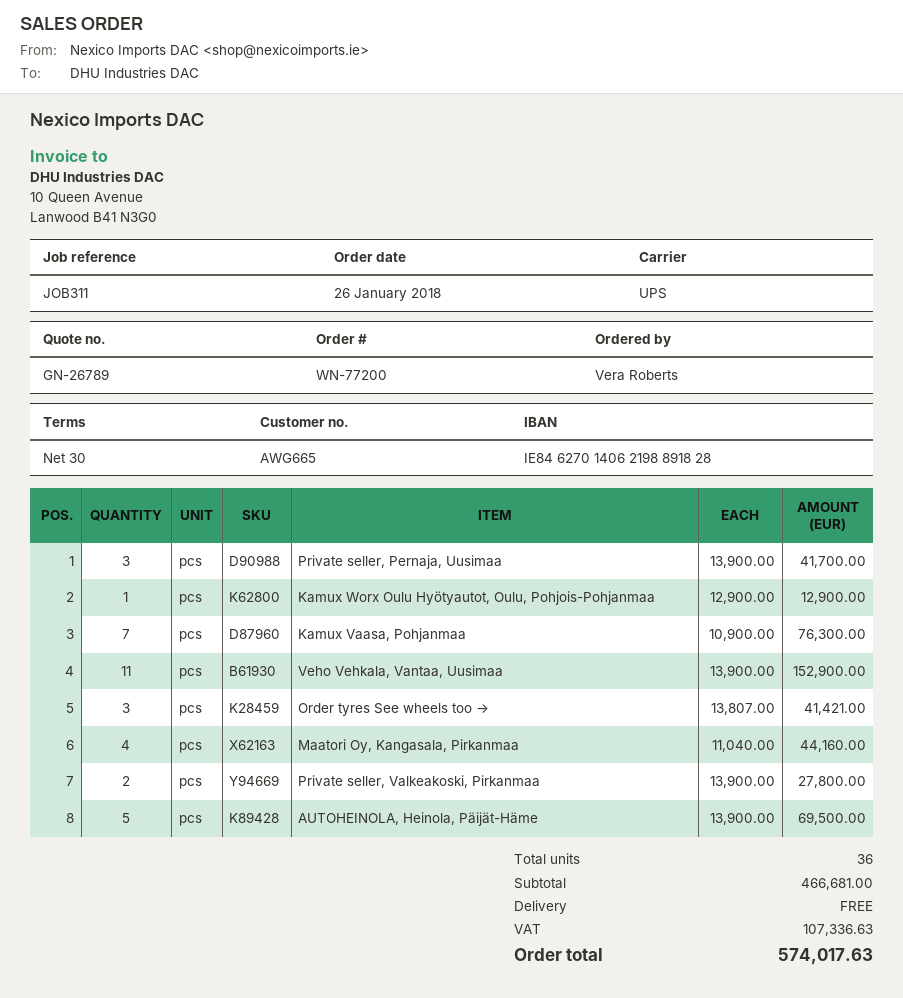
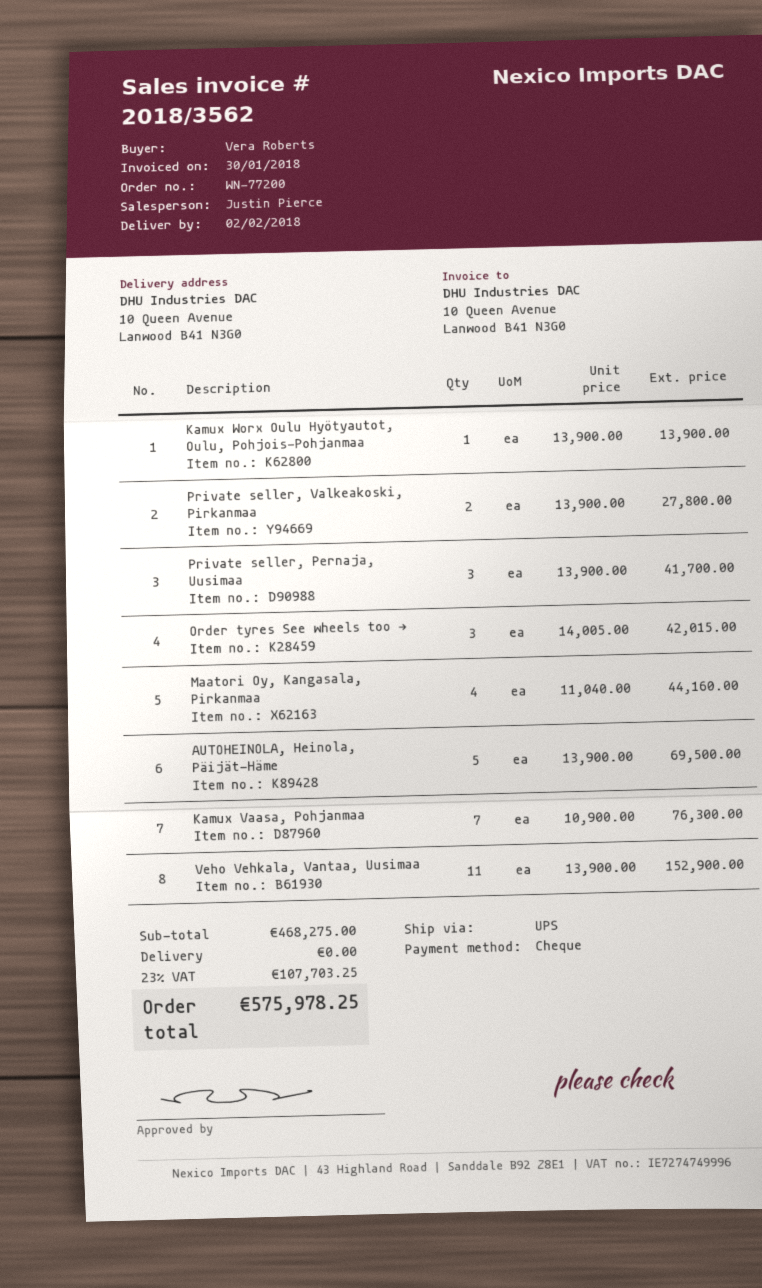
Kamux Worx Oulu Hyötyautot, Oulu, Pohjois-Pohjanmaa: 1 x 12900.00 = 12900.00 -> 1 x 13900.00 = 13900.00
Order tyres See wheels too →: 3 x 13807.00 = 41421.00 -> 3 x 14005.00 = 42015.00
subtotal: 466681.00 -> 468275.00
tax: 107336.63 -> 107703.25
total: 574017.63 -> 575978.25

